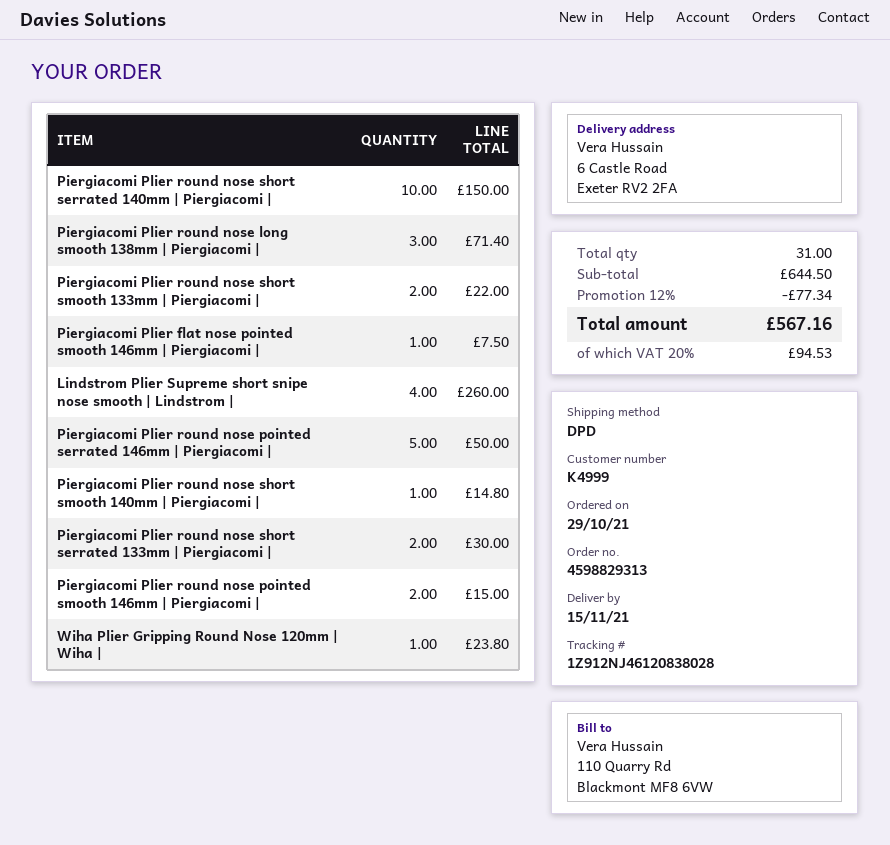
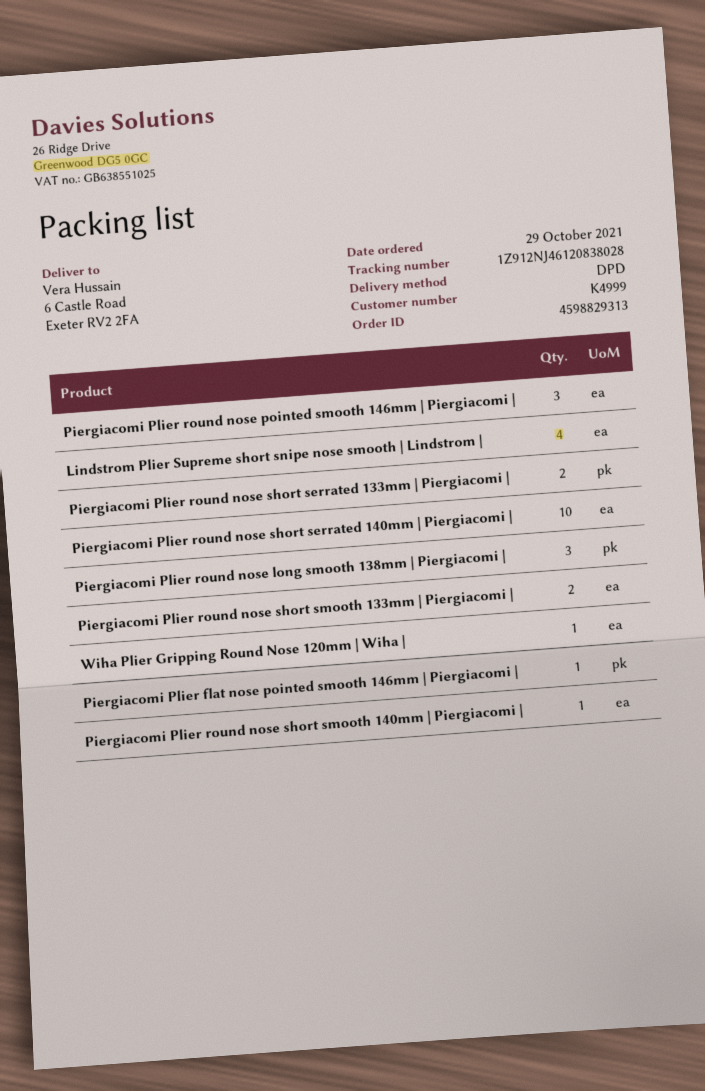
Piergiacomi Plier round nose pointed serrated 146mm | Piergiacomi |: 5 -> none
Piergiacomi Plier round nose pointed smooth 146mm | Piergiacomi |: 2 -> 3

